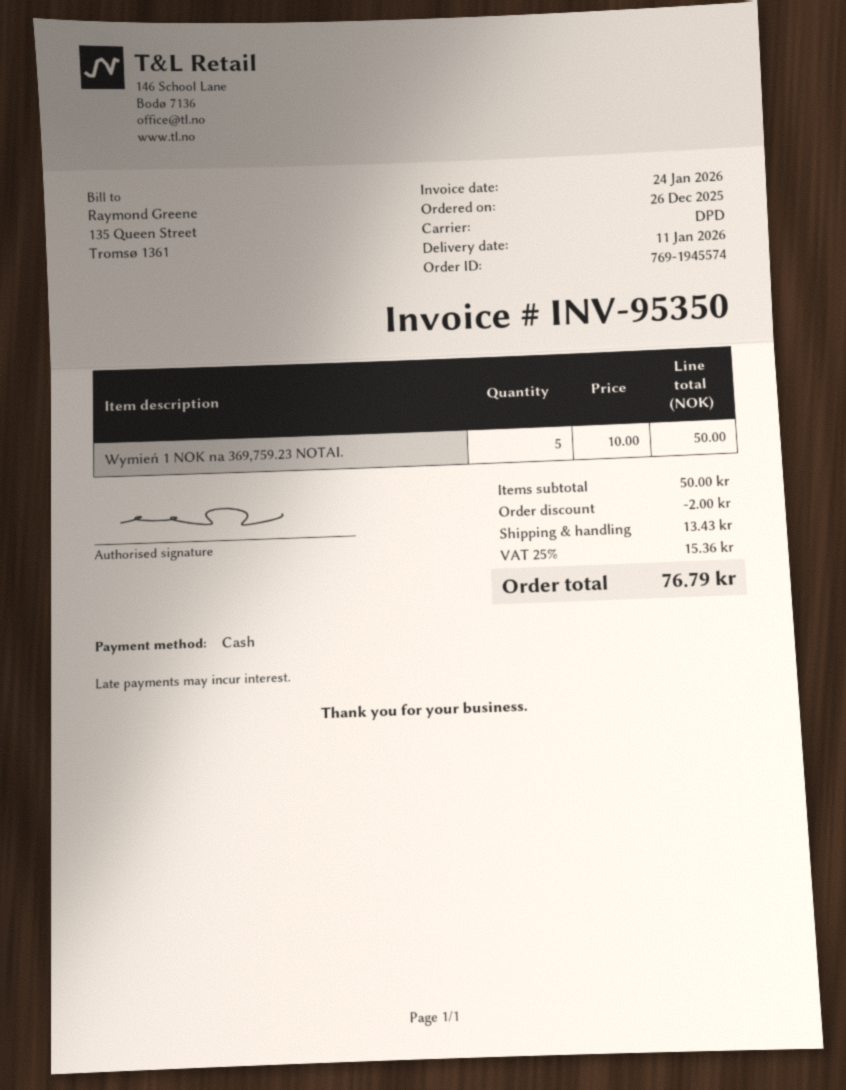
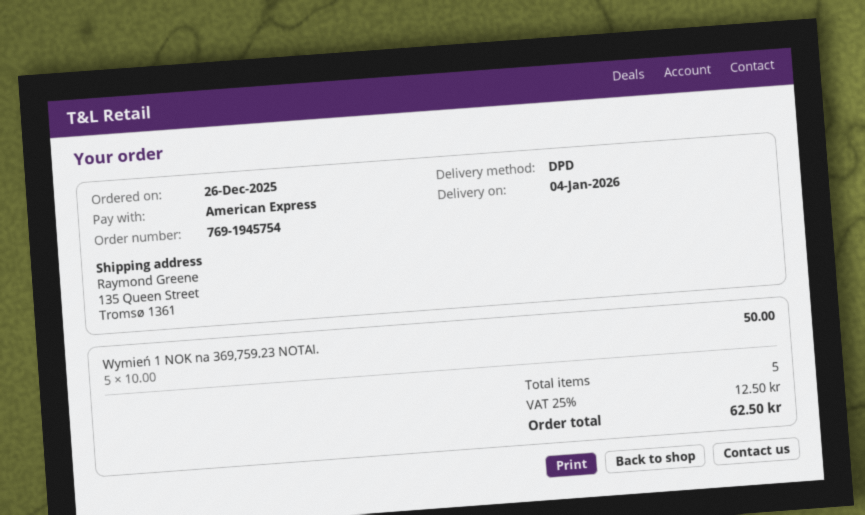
order number: 769-1945574 -> 769-1945754
delivery date: 2026-01-11 -> 2026-01-04
payment method: cash -> American Express
discount: 2.00 -> none
shipping: 13.43 -> none
tax: 25% = 15.36 -> 25% = 12.50
total: 76.79 -> 62.50

